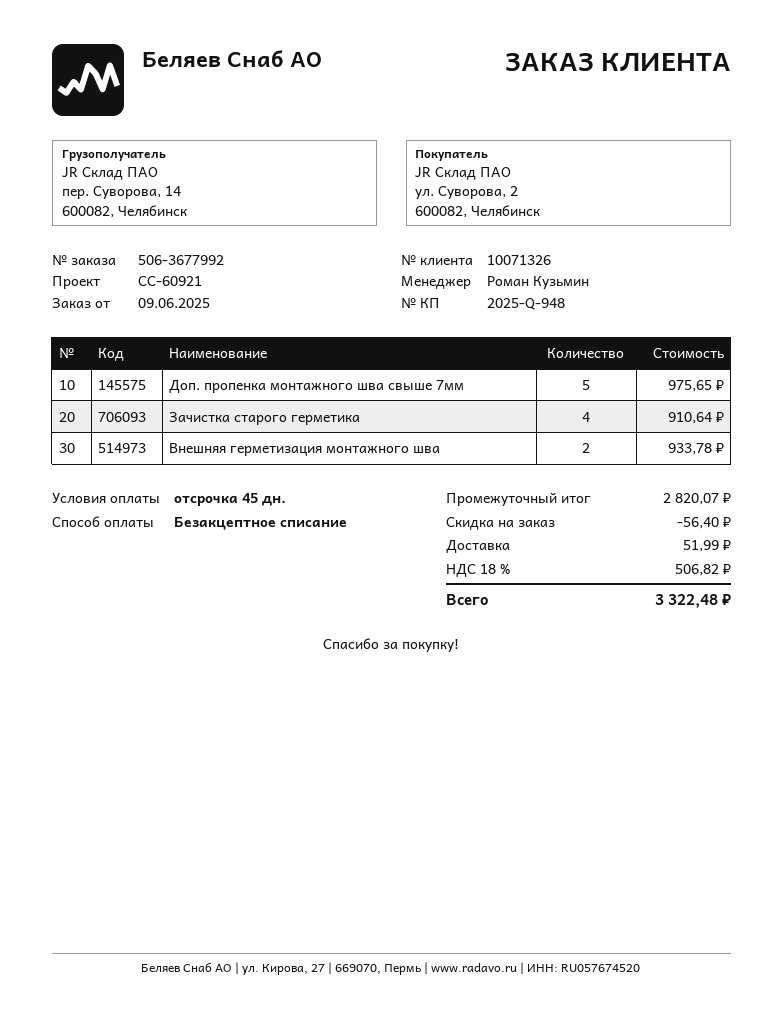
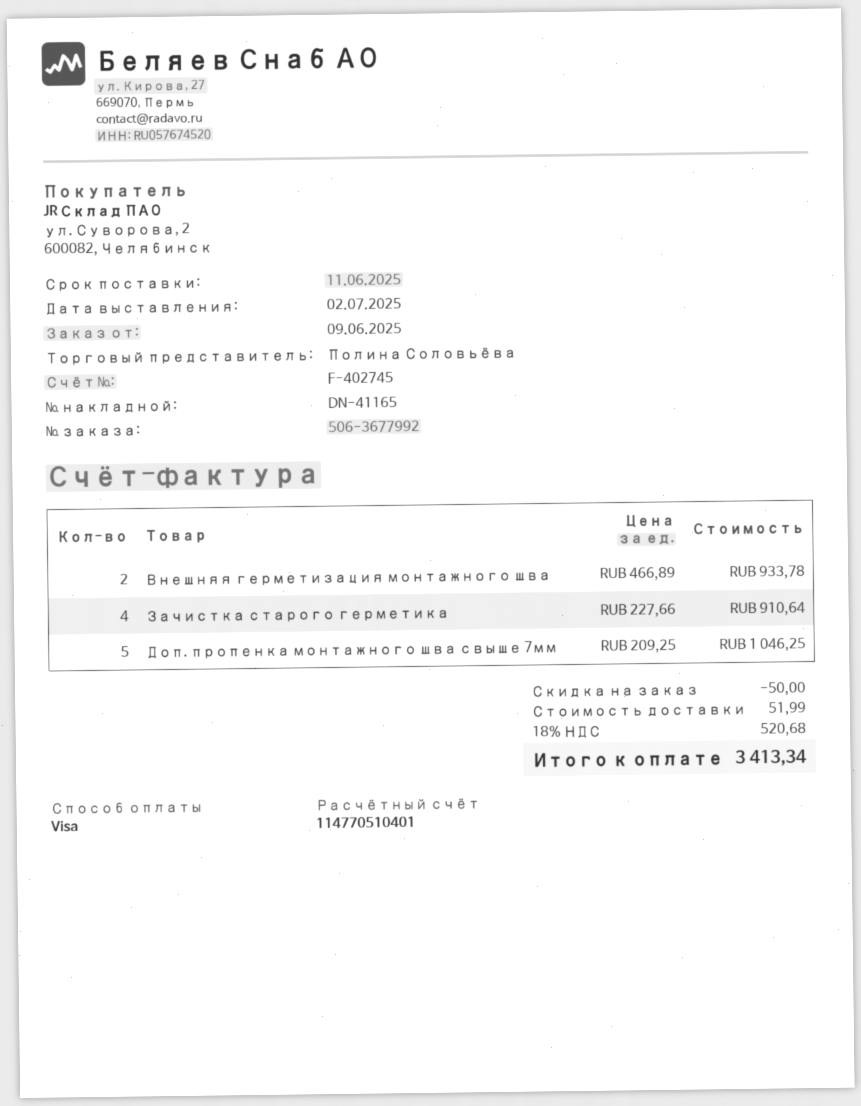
sales rep: Роман Кузьмин -> Полина Соловьёва
payment method: direct debit -> Visa
Доп. пропенка монтажного шва свыше 7мм: 5 for 975.65 -> 5 for 1046.25
discount: 56.40 -> 50.00
tax: 18% = 506.82 -> 18% = 520.68
total: 3322.48 -> 3413.34

